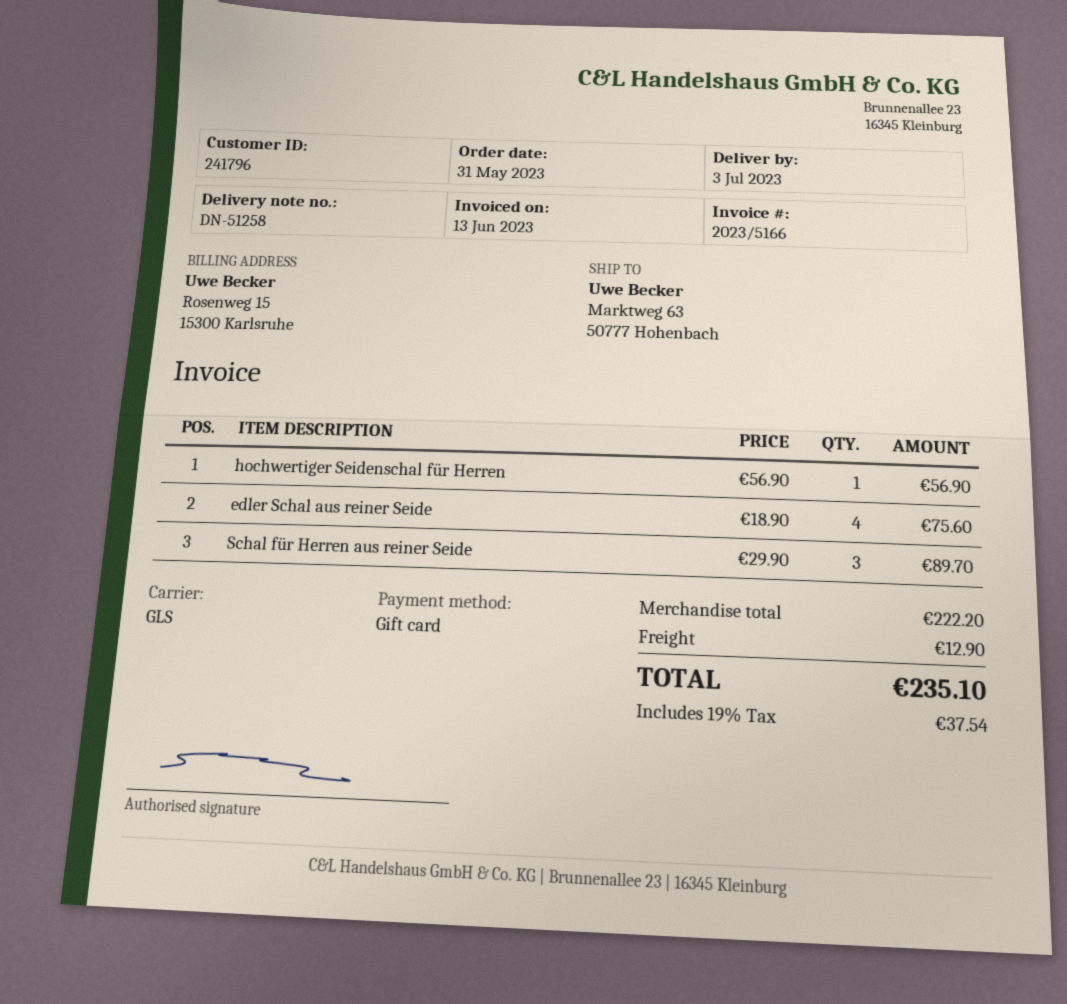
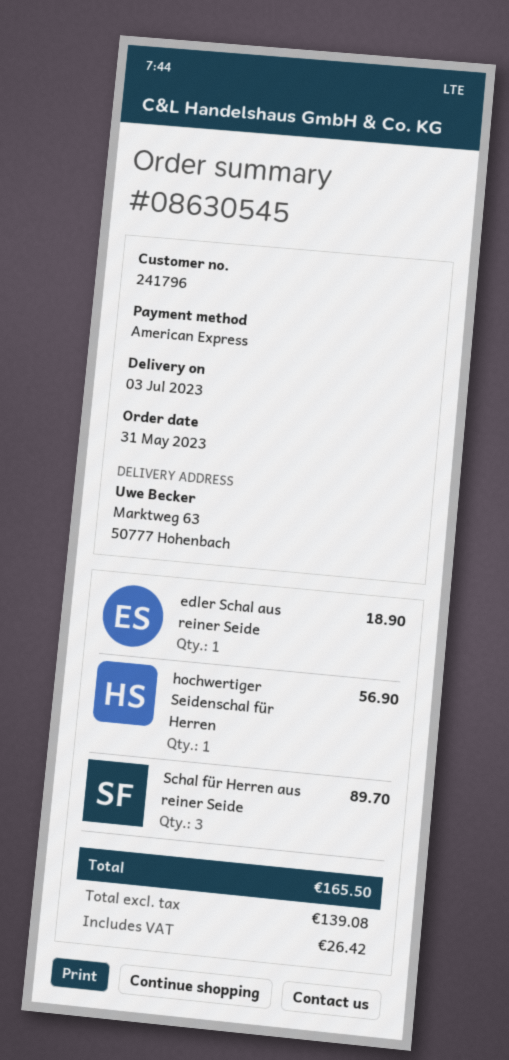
payment method: gift card -> American Express
edler Schal aus reiner Seide: 4 for 75.60 -> 1 for 18.90
shipping: 12.90 -> none
tax: 37.54 -> 26.42
total: 235.10 -> 165.50

